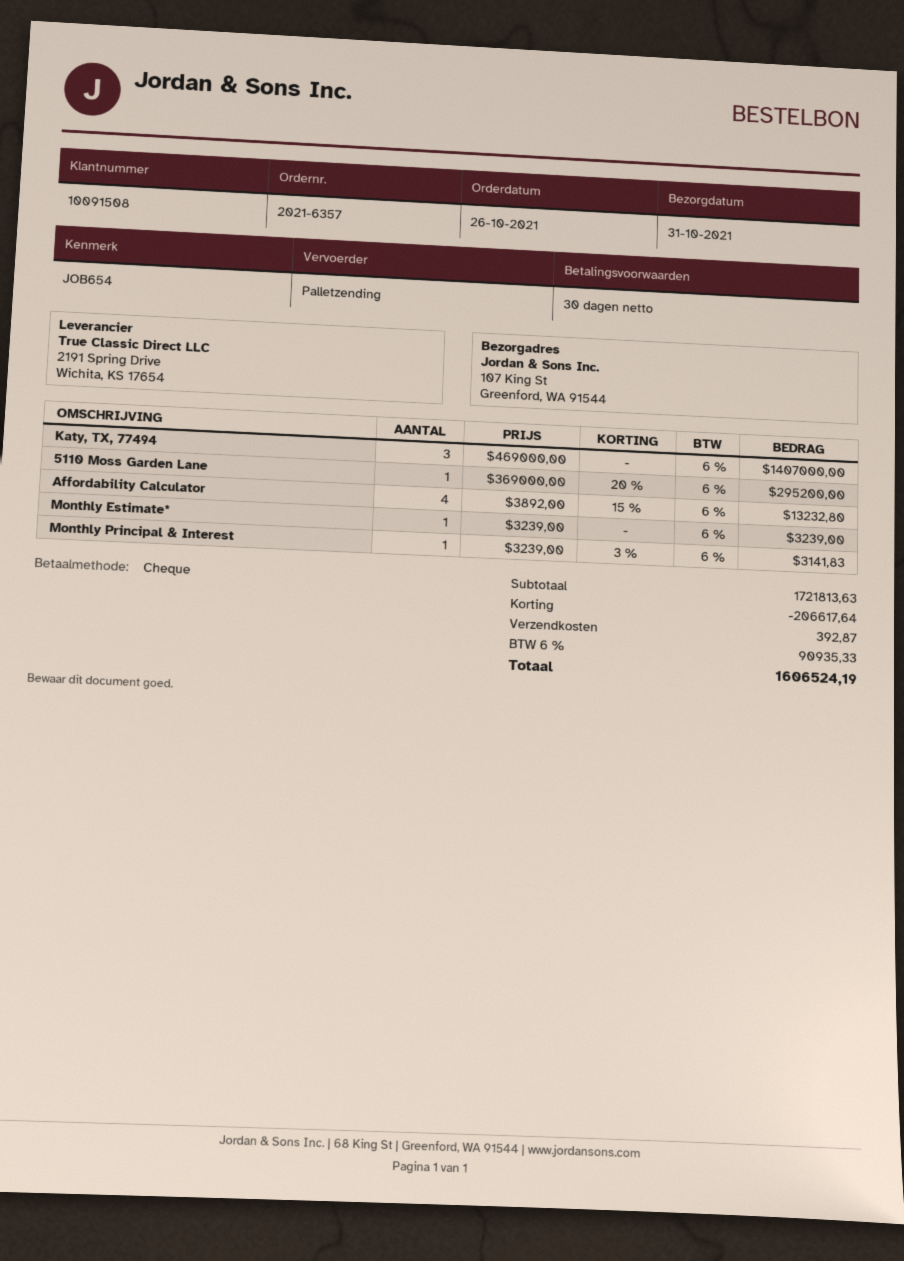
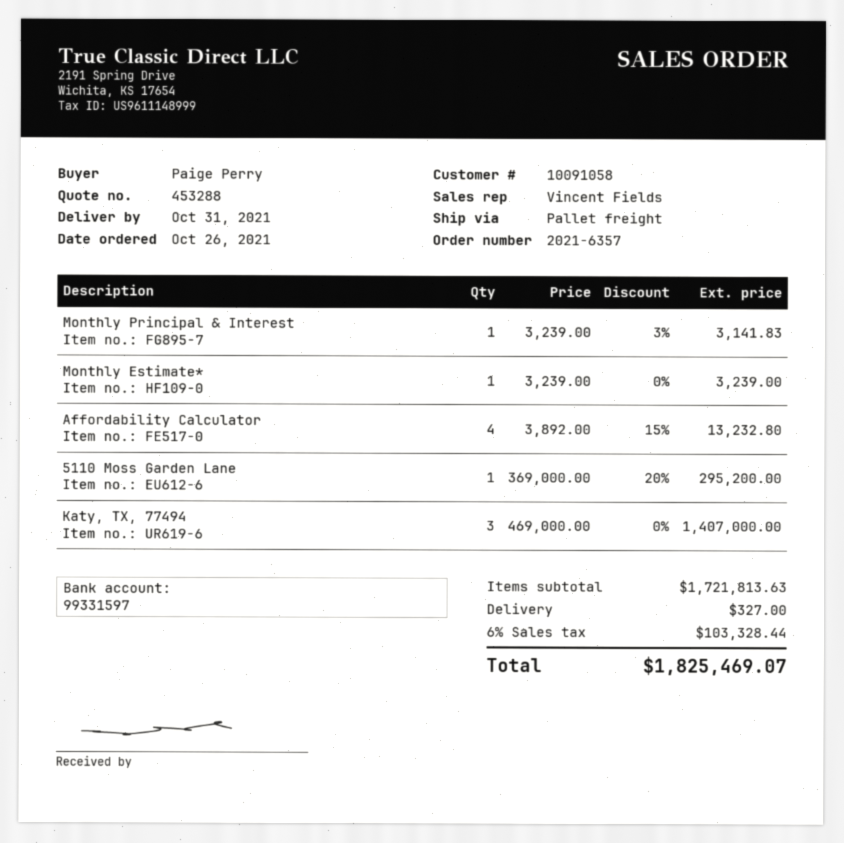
customer number: 10091508 -> 10091058
discount: 206617.64 -> none
shipping: 392.87 -> 327.00
tax: 6% = 90935.33 -> 6% = 103328.44
total: 1606524.19 -> 1825469.07

